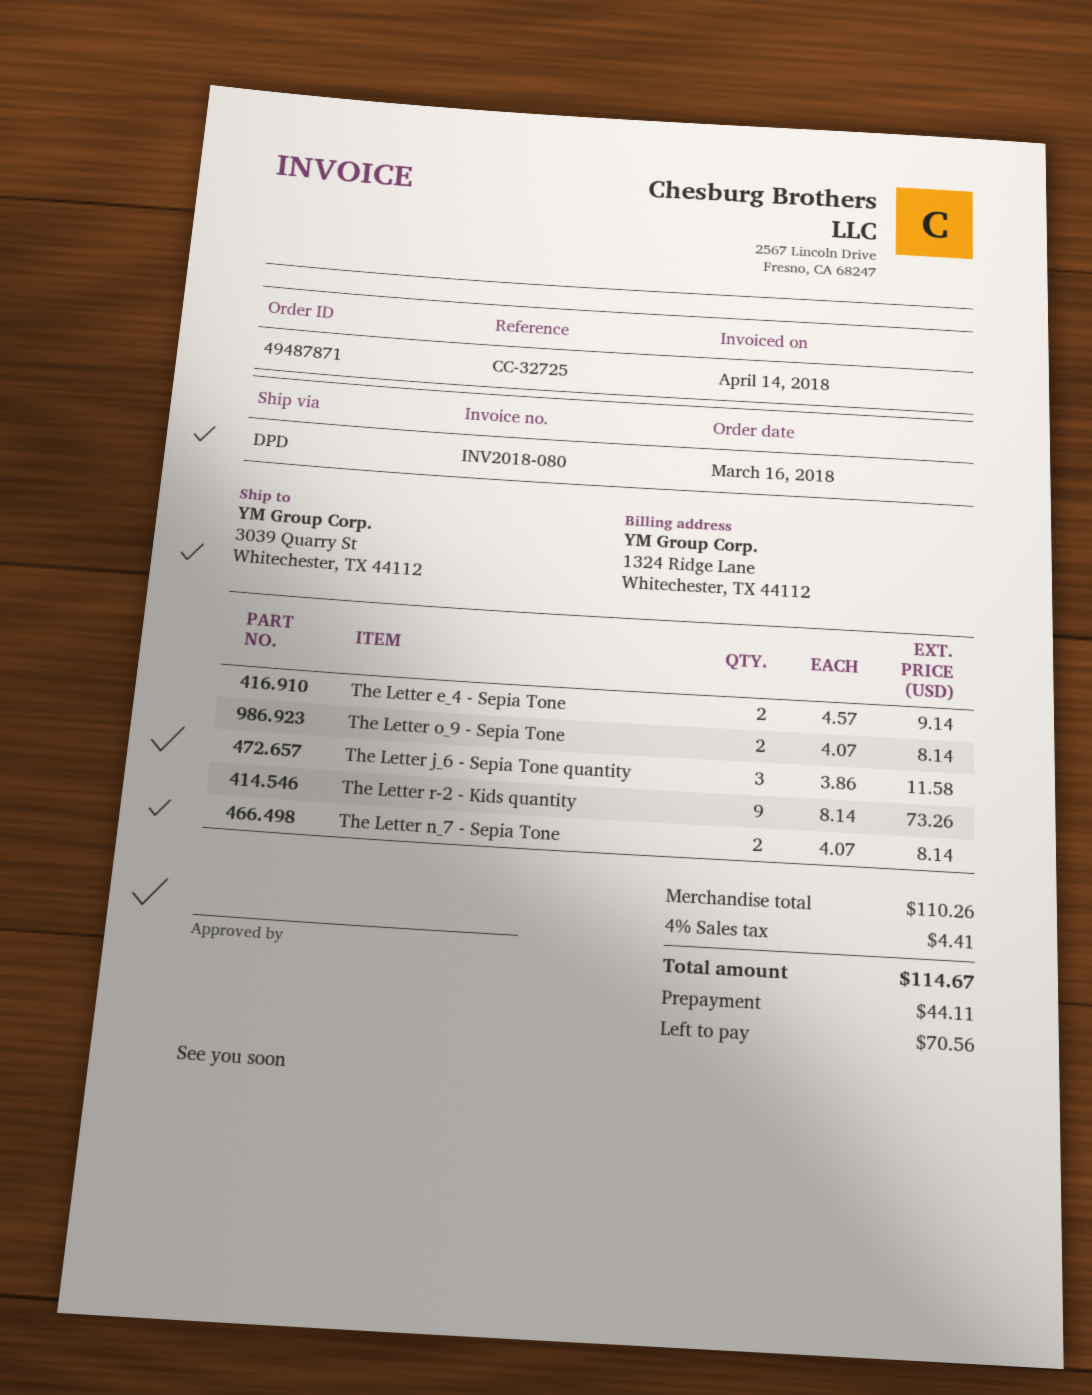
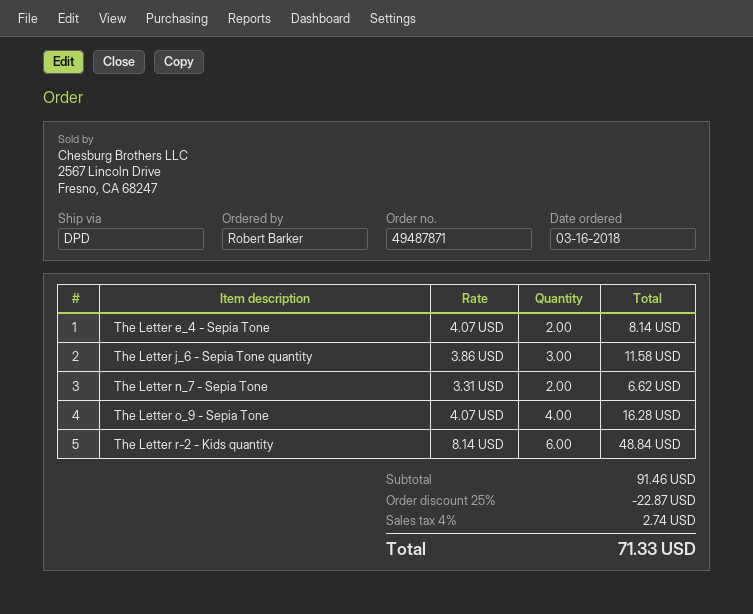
The Letter e_4 - Sepia Tone: 2 x 4.57 = 9.14 -> 2 x 4.07 = 8.14
The Letter o_9 - Sepia Tone: 2 x 4.07 = 8.14 -> 4 x 4.07 = 16.28
The Letter r-2 - Kids quantity: 9 x 8.14 = 73.26 -> 6 x 8.14 = 48.84
The Letter n_7 - Sepia Tone: 2 x 4.07 = 8.14 -> 2 x 3.31 = 6.62
subtotal: 110.26 -> 91.46
discount: none -> 25% = 22.87
tax: 4% = 4.41 -> 4% = 2.74
total: 114.67 -> 71.33

